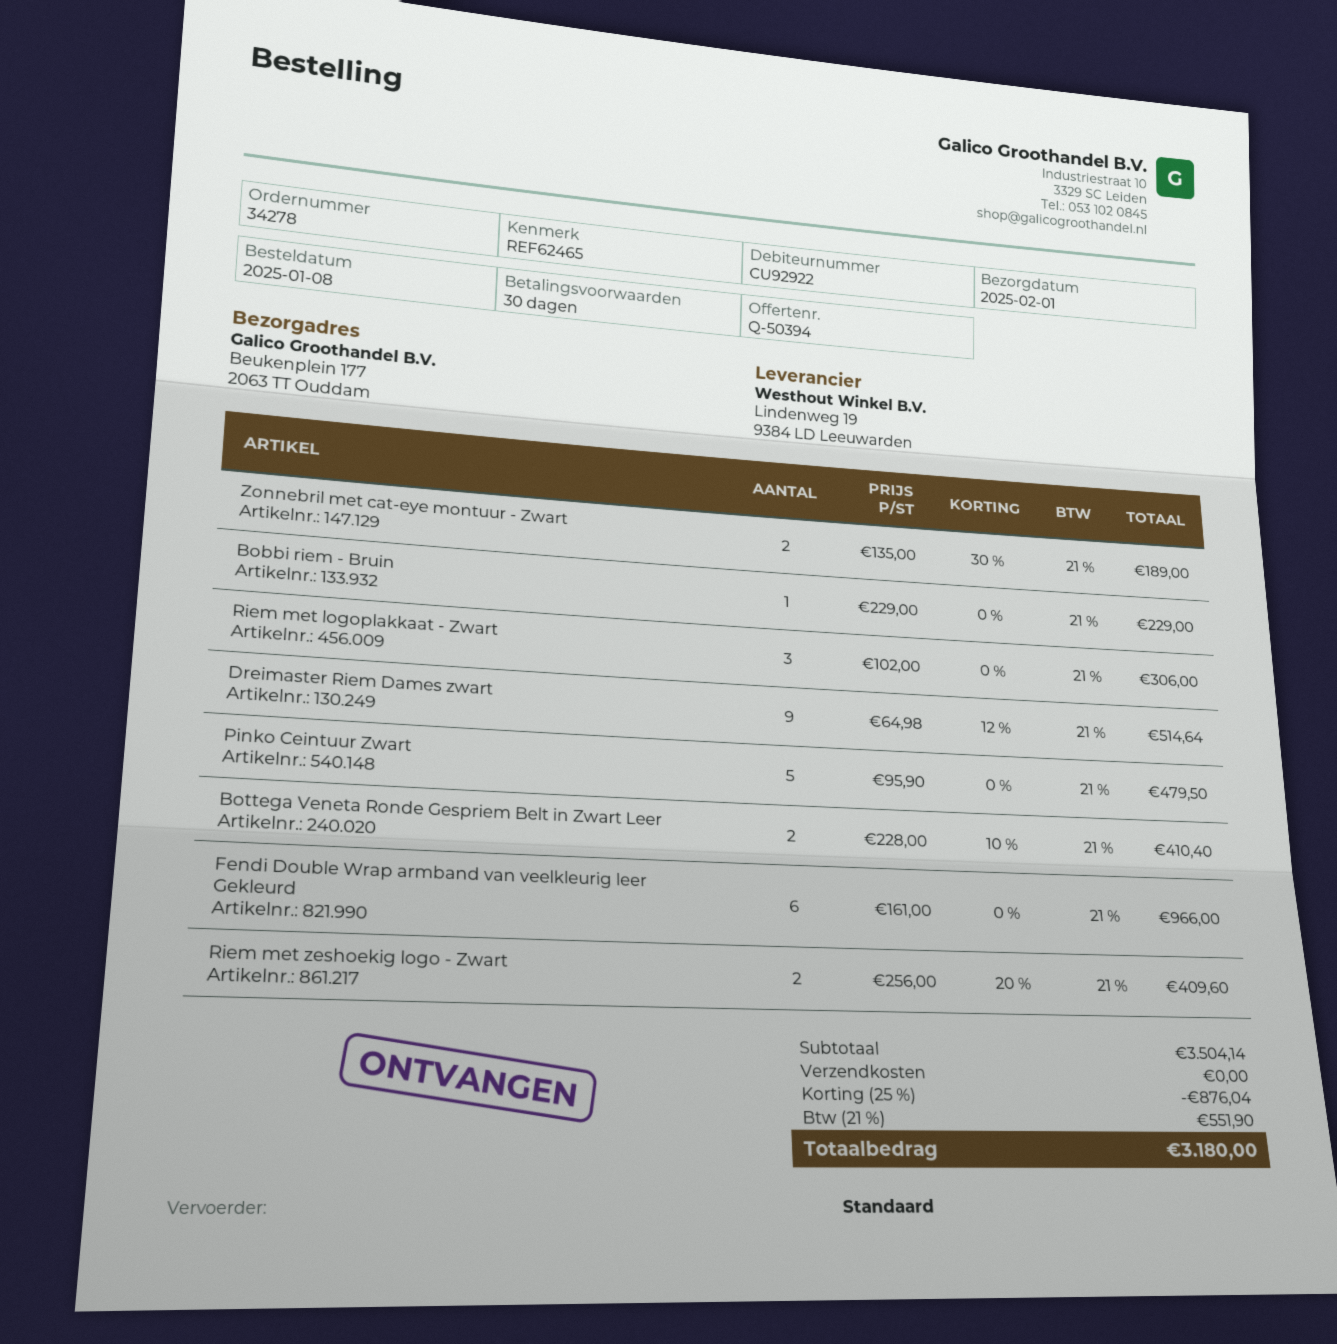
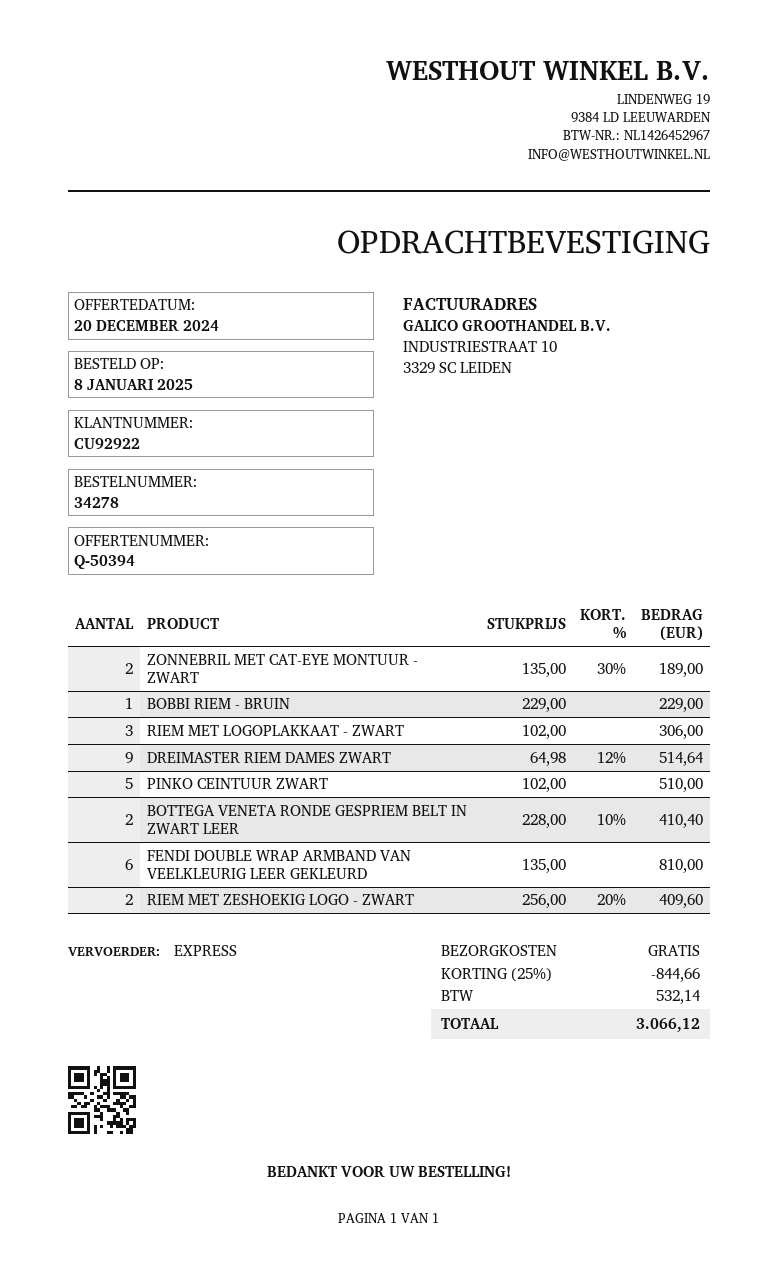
shipping method: standard -> express
Pinko Ceintuur Zwart: 5 x 95.90 = 479.50 -> 5 x 102.00 = 510.00
Fendi Double Wrap armband van veelkleurig leer Gekleurd: 6 x 161.00 = 966.00 -> 6 x 135.00 = 810.00
discount: 25% = 876.04 -> 25% = 844.66
tax: 551.90 -> 532.14
total: 3180.00 -> 3066.12

